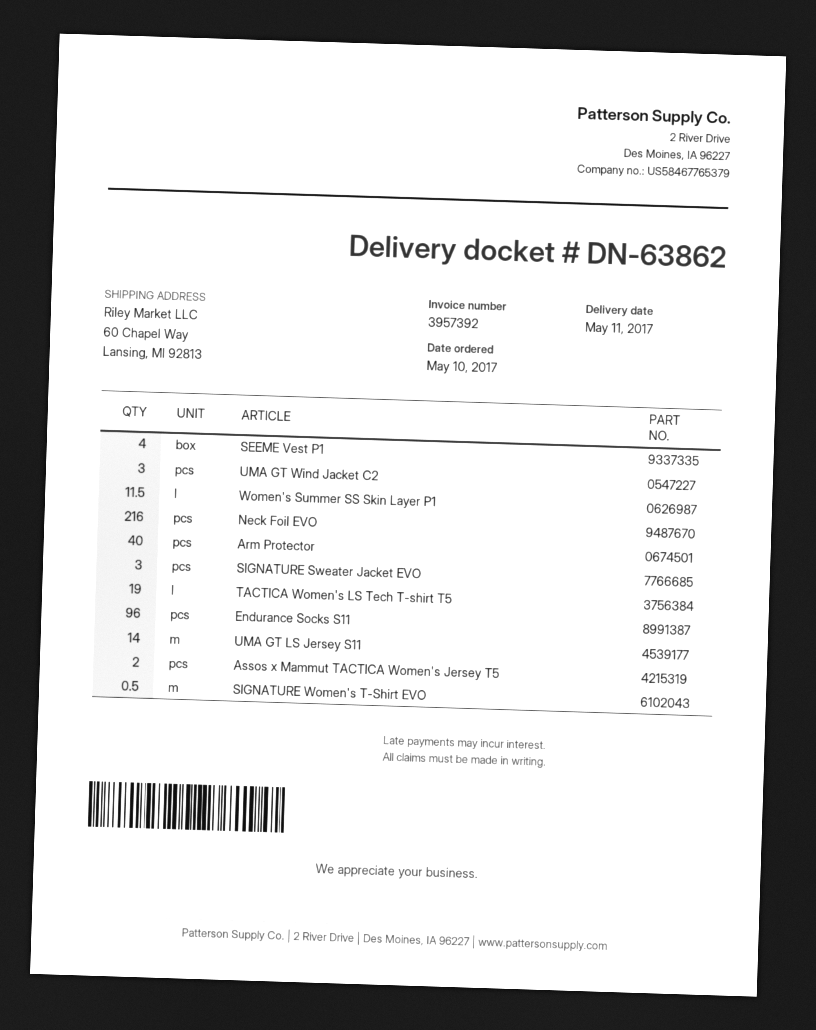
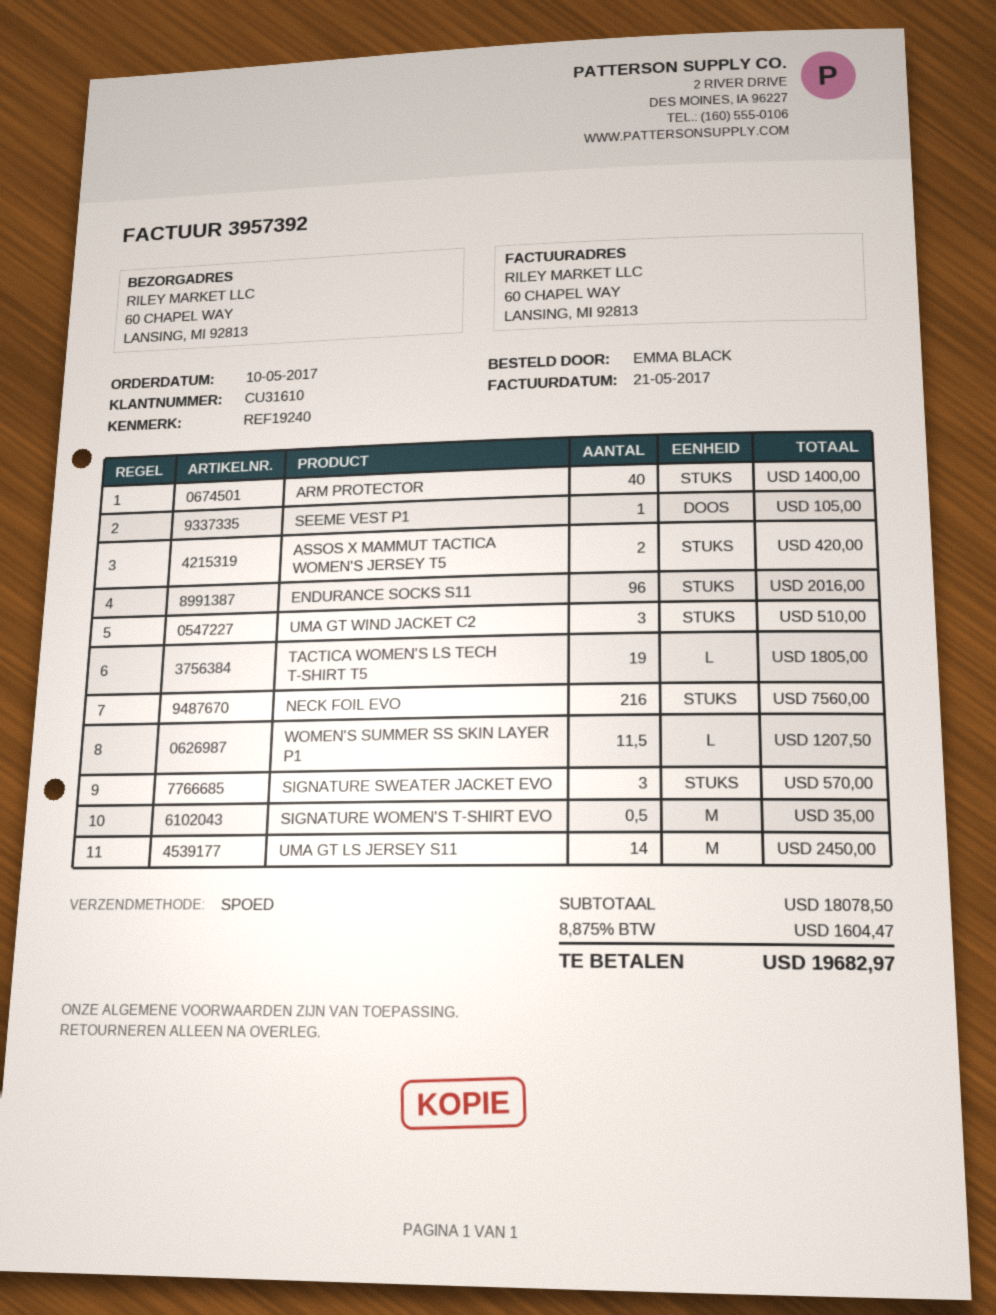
SEEME Vest P1: 4 -> 1

